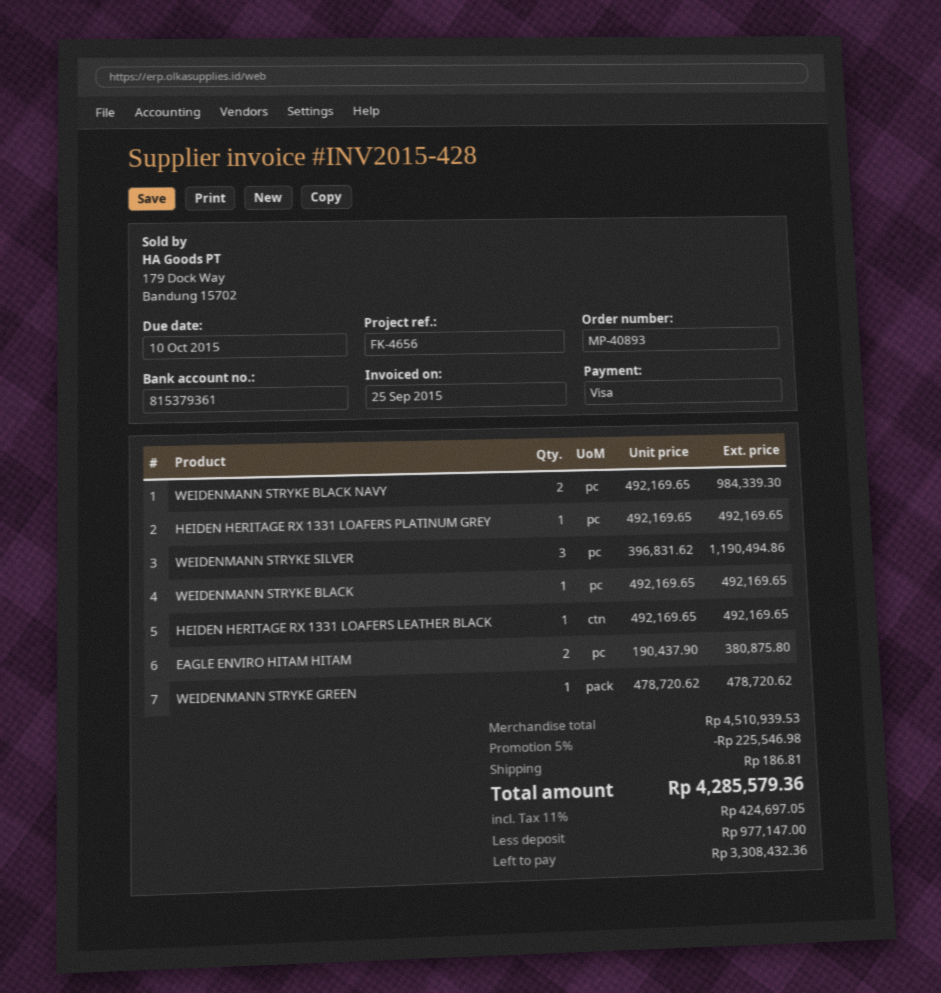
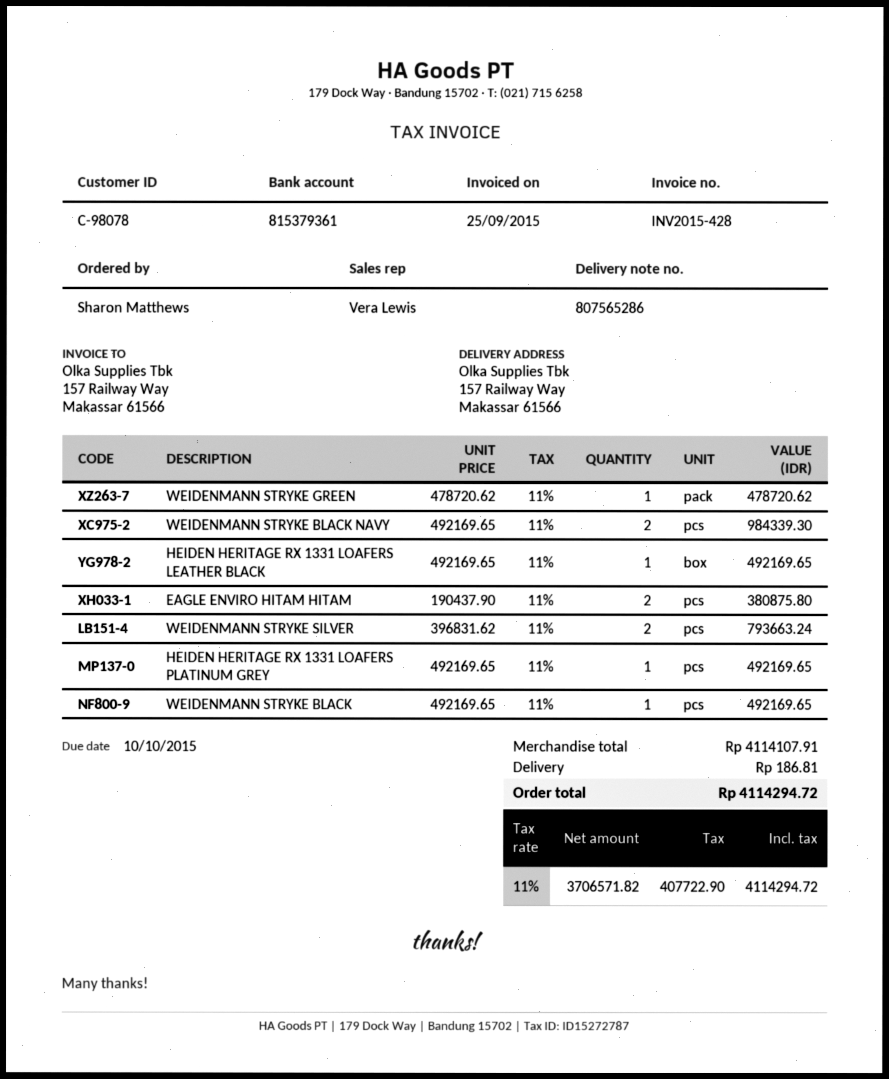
WEIDENMANN STRYKE SILVER: 3 x 396831.62 = 1190494.86 -> 2 x 396831.62 = 793663.24
subtotal: 4510939.53 -> 4114107.91
discount: 5% = 225546.98 -> none
tax: 11% = 424697.05 -> 11% = 407722.90
total: 4285579.36 -> 4114294.72

